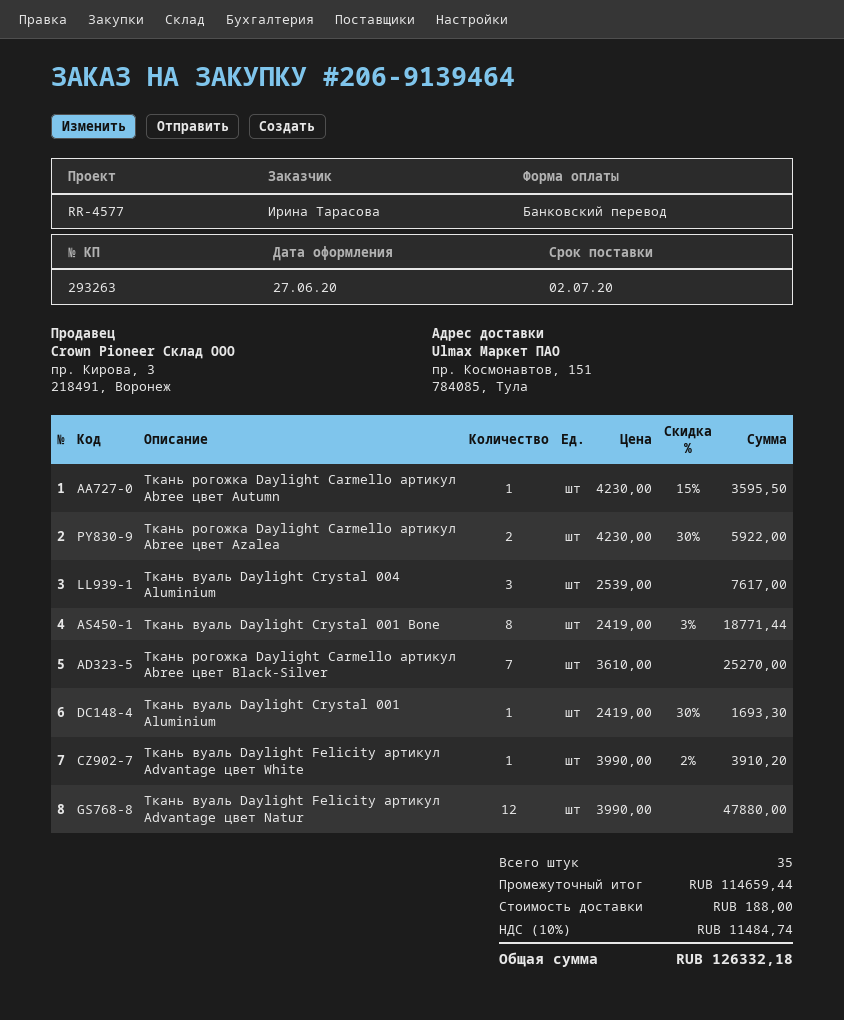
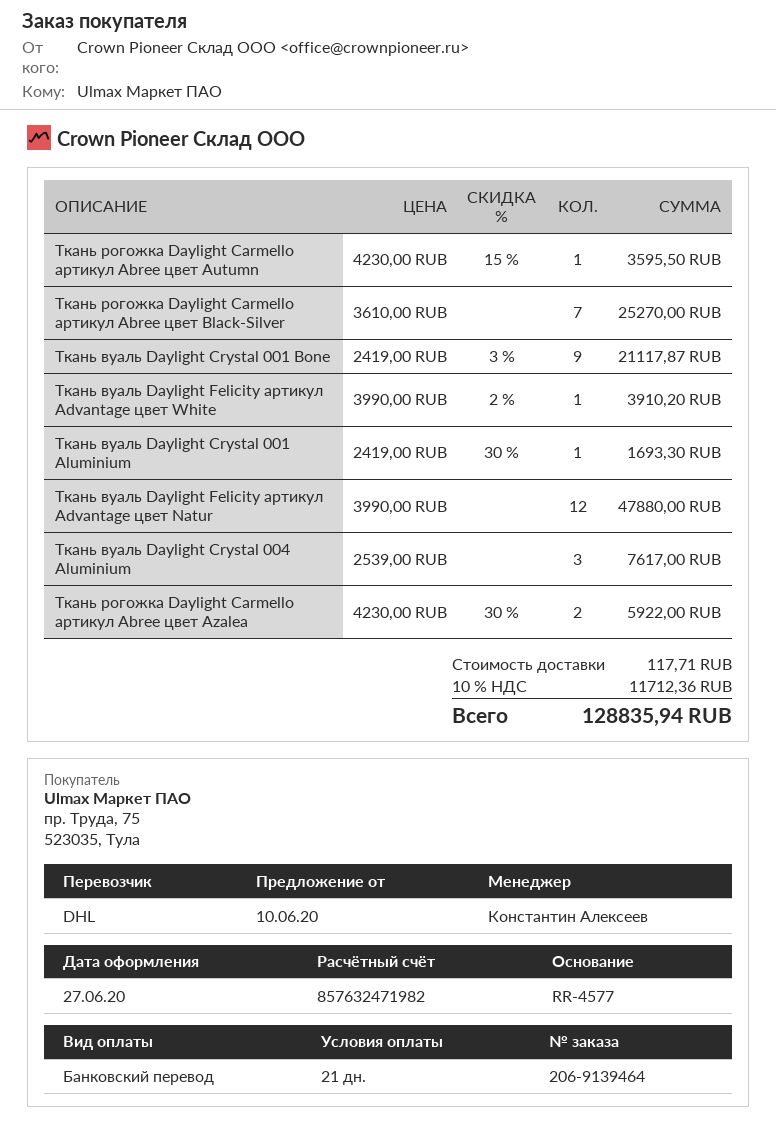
Ткань вуаль Daylight Crystal 001 Bone: 8 x 2419.00 - 3% = 18771.44 -> 9 x 2419.00 - 3% = 21117.87
shipping: 188.00 -> 117.71
tax: 10% = 11484.74 -> 10% = 11712.36
total: 126332.18 -> 128835.94

